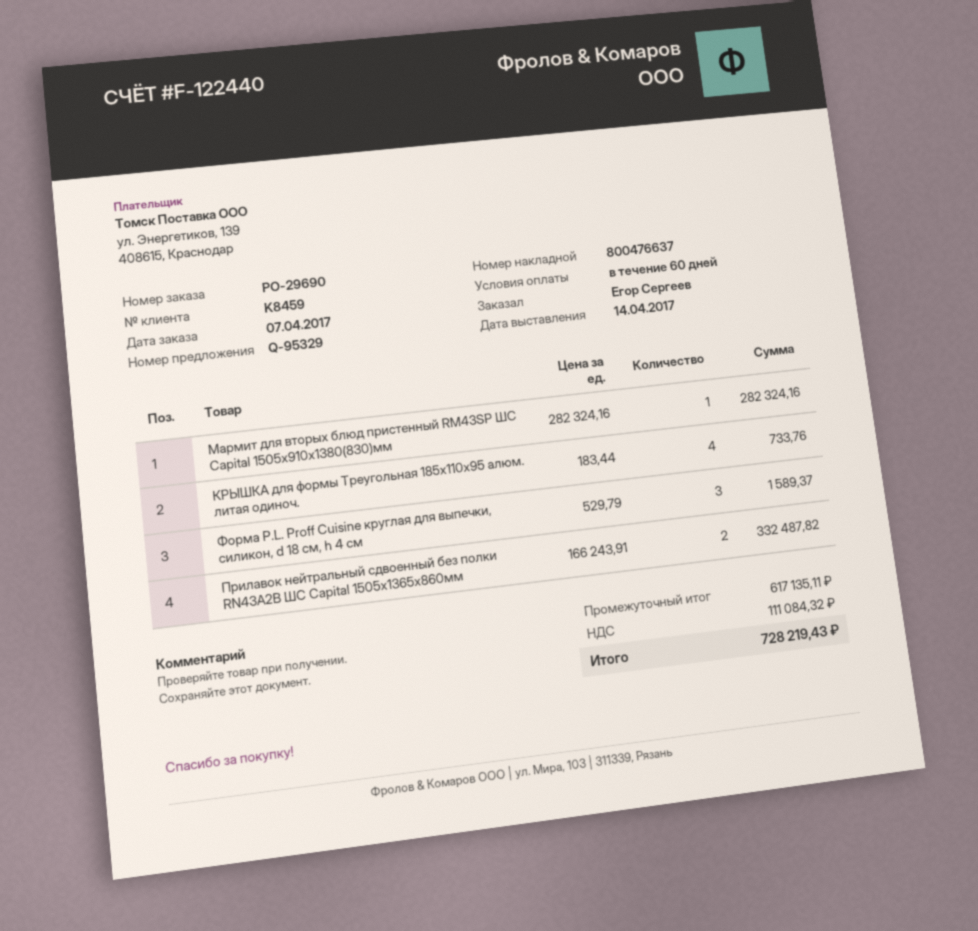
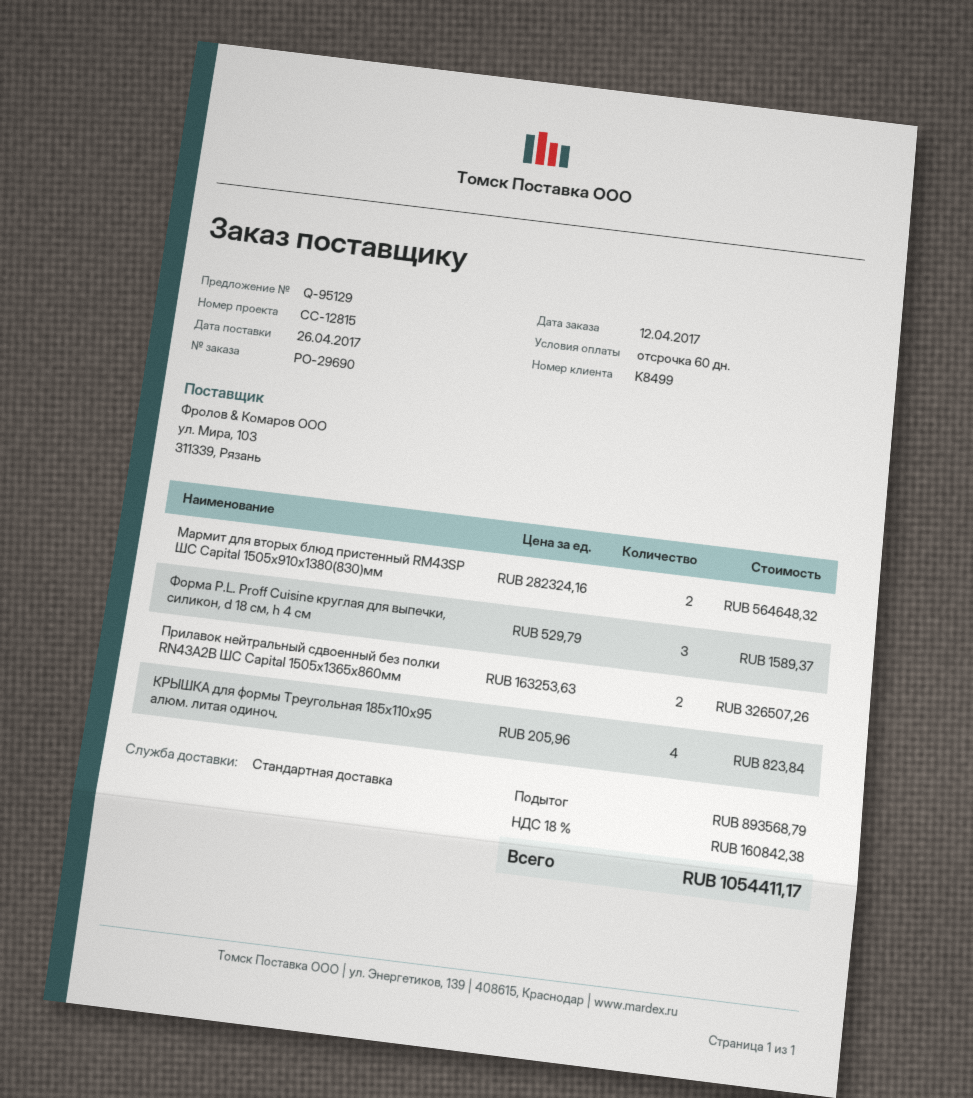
quote number: Q-95329 -> Q-95129
order date: 2017-04-07 -> 2017-04-12
customer number: K8459 -> K8499
Мармит для вторых блюд пристенный RМ43SP ШС Capital 1505x910x1380(830)мм: 1 x 282324.16 = 282324.16 -> 2 x 282324.16 = 564648.32
КРЫШКА для формы Треугольная 185х110х95 алюм. литая одиноч.: 4 x 183.44 = 733.76 -> 4 x 205.96 = 823.84
Прилавок нейтральный сдвоенный без полки RN43А2B ШС Capital 1505x1365x860мм: 2 x 166243.91 = 332487.82 -> 2 x 163253.63 = 326507.26
subtotal: 617135.11 -> 893568.79
tax: 111084.32 -> 160842.38
total: 728219.43 -> 1054411.17

